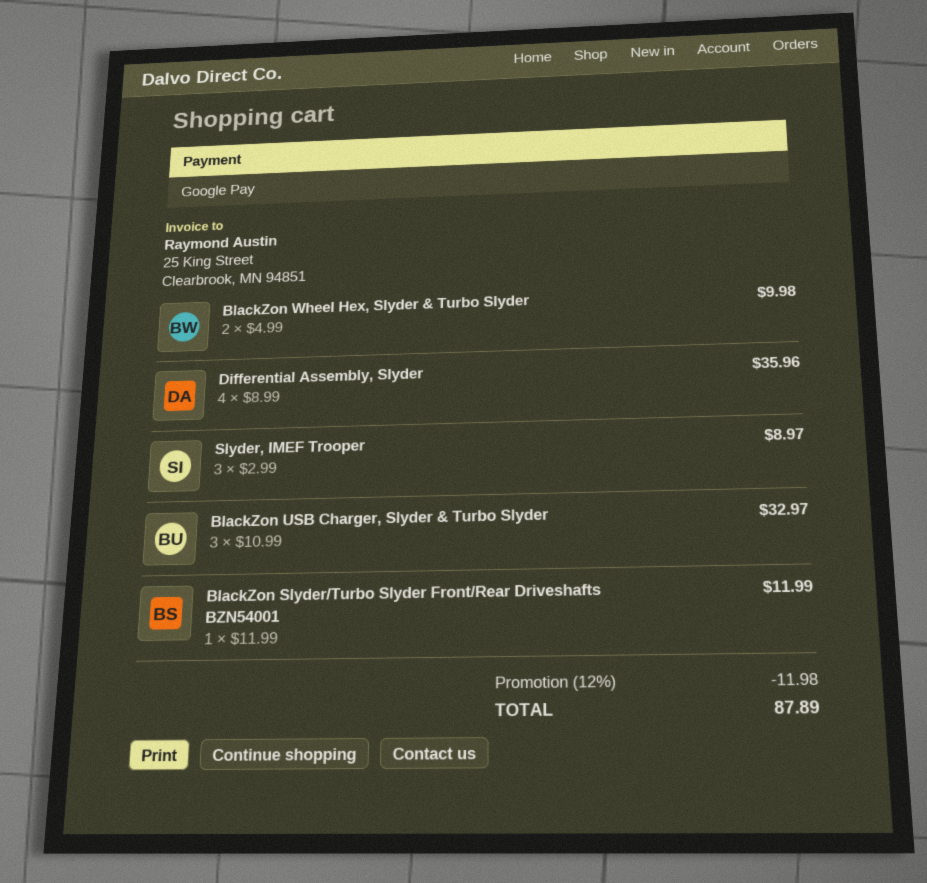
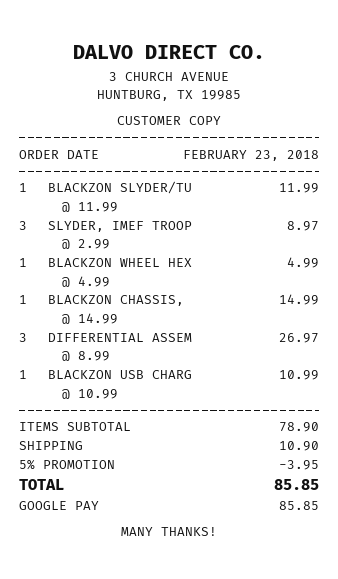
BlackZon Wheel Hex, Slyder & Turbo Slyder: 2 x 4.99 = 9.98 -> 1 x 4.99 = 4.99
Differential Assembly, Slyder: 4 x 8.99 = 35.96 -> 3 x 8.99 = 26.97
BlackZon USB Charger, Slyder & Turbo Slyder: 3 x 10.99 = 32.97 -> 1 x 10.99 = 10.99
BLACKZON CHASSIS,: none -> 1 x 14.99 = 14.99
discount: 12% = 11.98 -> 5% = 3.95
shipping: none -> 10.90
total: 87.89 -> 85.85

